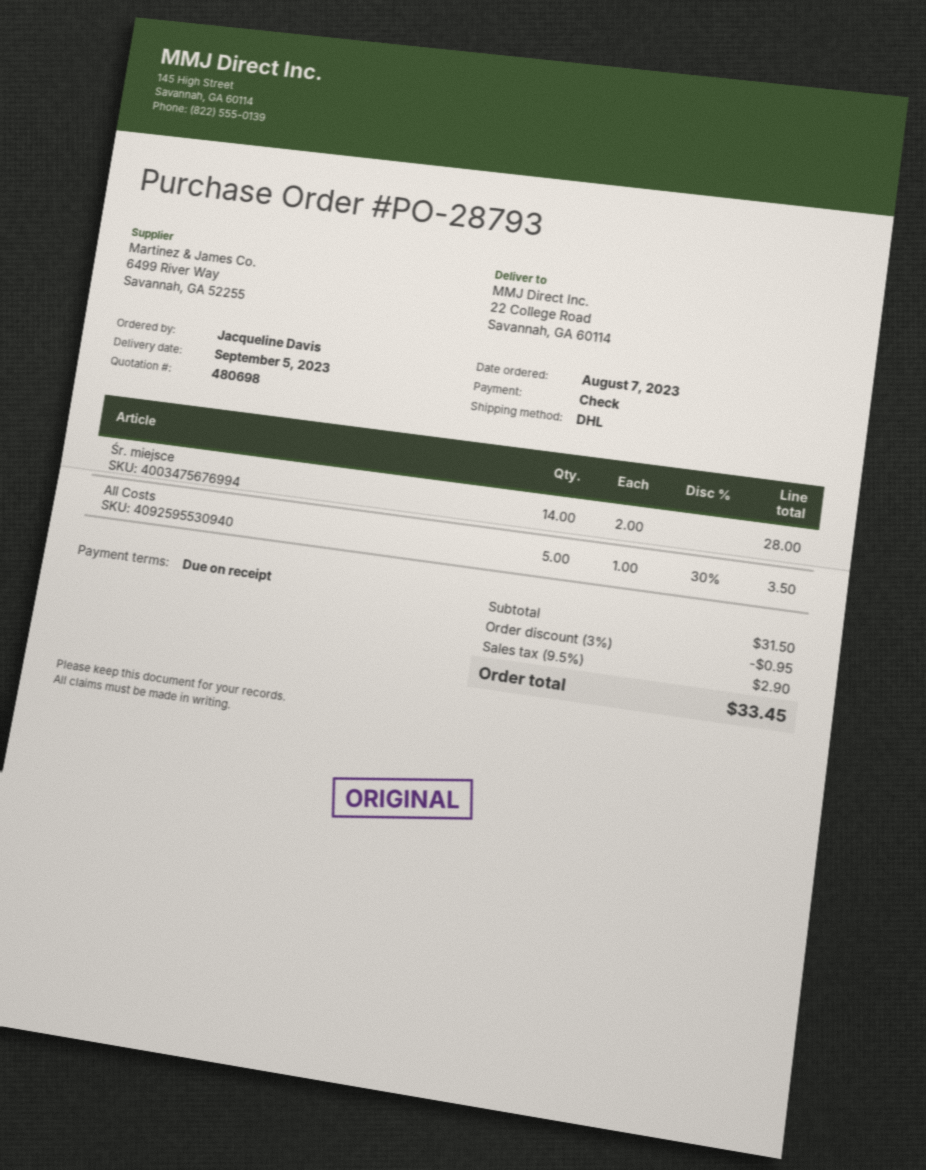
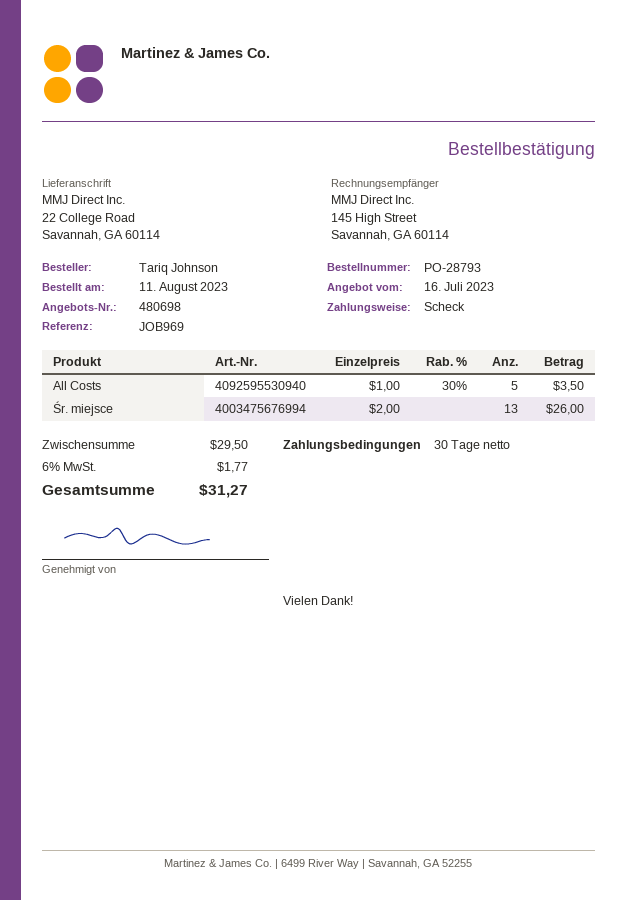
order date: 2023-08-07 -> 2023-08-11
payment terms: on receipt -> 30 days
ordered by: Jacqueline Davis -> Tariq Johnson
Śr. miejsce: 14 x 2.00 = 28.00 -> 13 x 2.00 = 26.00
subtotal: 31.50 -> 29.50
discount: 3% = 0.95 -> none
tax: 9.5% = 2.90 -> 6% = 1.77
total: 33.45 -> 31.27

